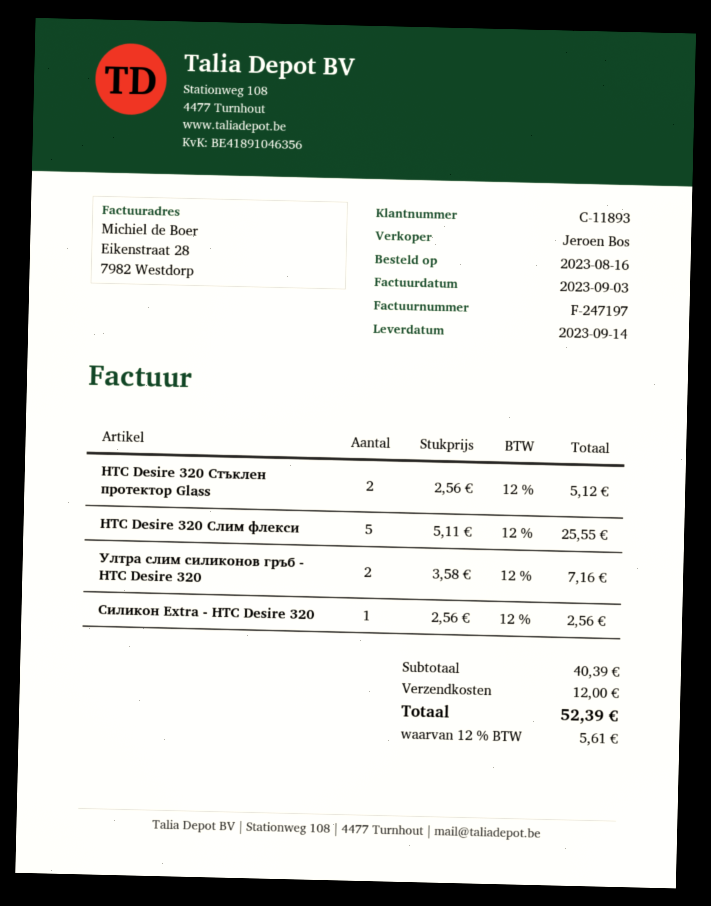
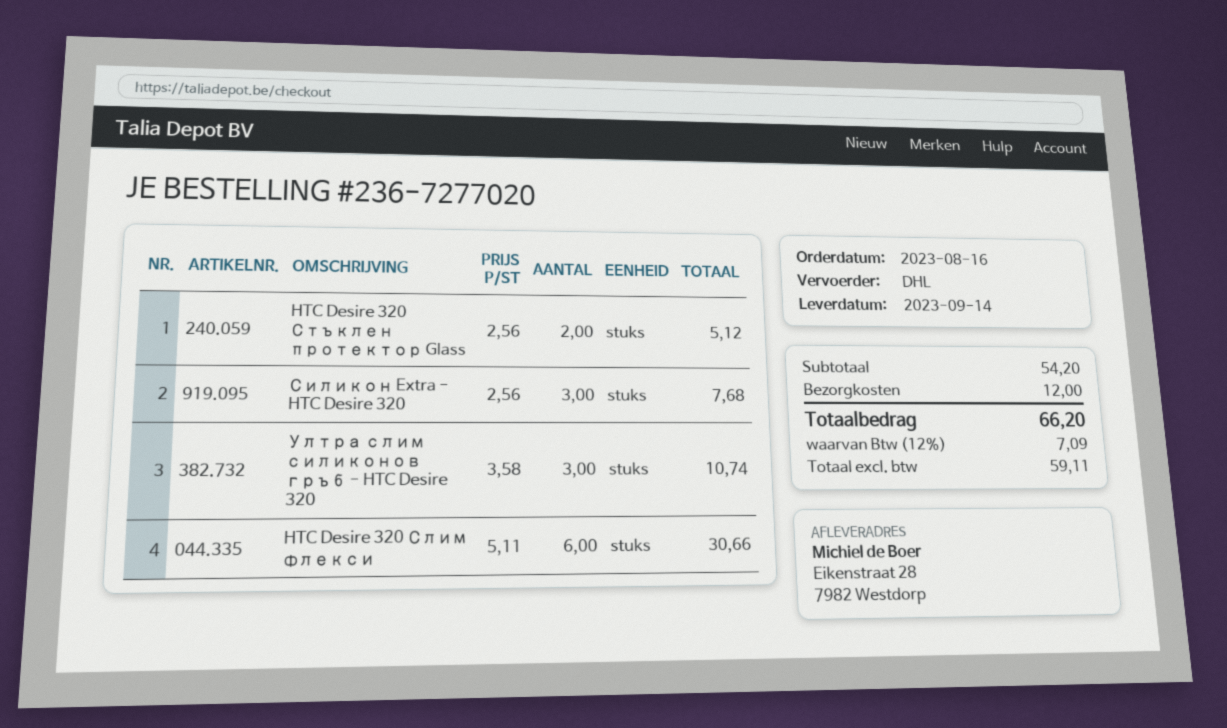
HTC Desire 320 Слим флекси: 5 x 5.11 = 25.55 -> 6 x 5.11 = 30.66
Ултра слим силиконов гръб - HTC Desire 320: 2 x 3.58 = 7.16 -> 3 x 3.58 = 10.74
Силикон Extra - HTC Desire 320: 1 x 2.56 = 2.56 -> 3 x 2.56 = 7.68
subtotal: 40.39 -> 54.20
tax: 12% = 5.61 -> 12% = 7.09
total: 52.39 -> 66.20

